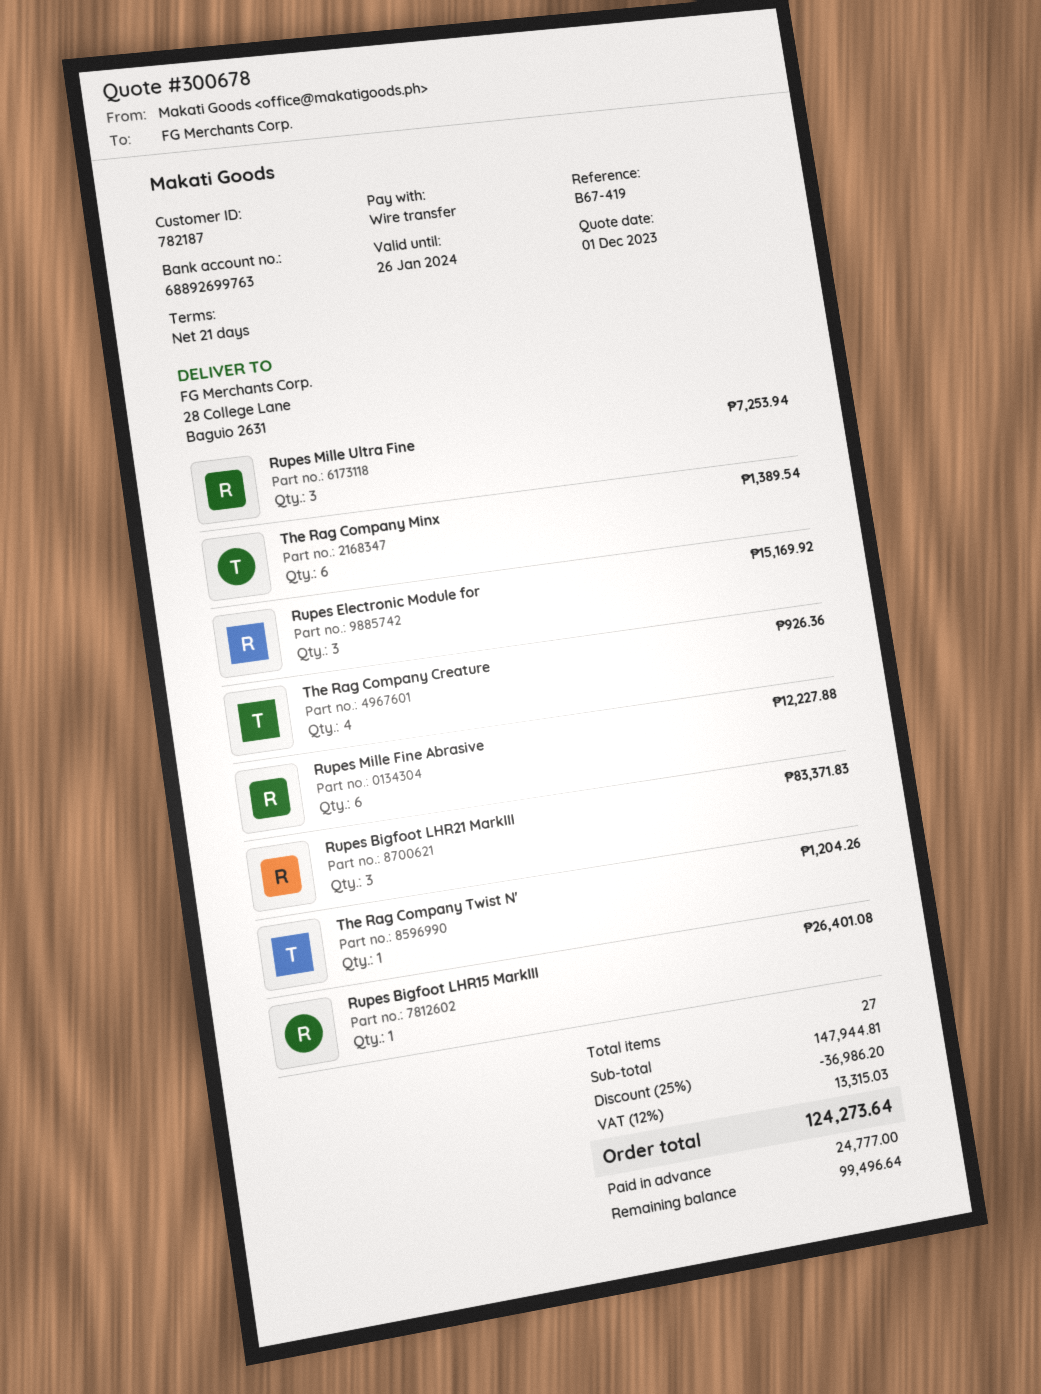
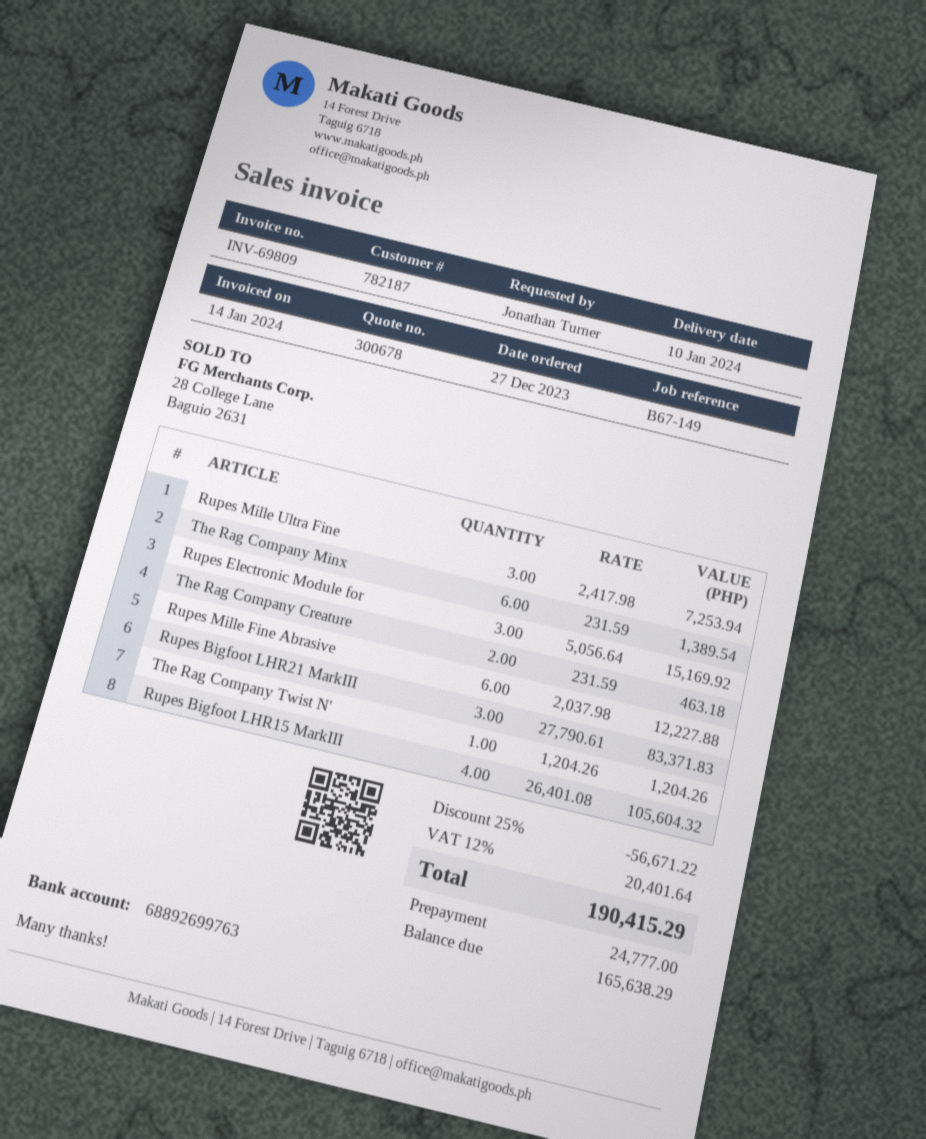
reference: B67-419 -> B67-149
The Rag Company Creature: 4 for 926.36 -> 2 for 463.18
Rupes Bigfoot LHR15 MarkIII: 1 for 26401.08 -> 4 for 105604.32
discount: 25% = 36986.20 -> 25% = 56671.22
tax: 12% = 13315.03 -> 12% = 20401.64
total: 124273.64 -> 190415.29
balance: 99496.64 -> 165638.29

